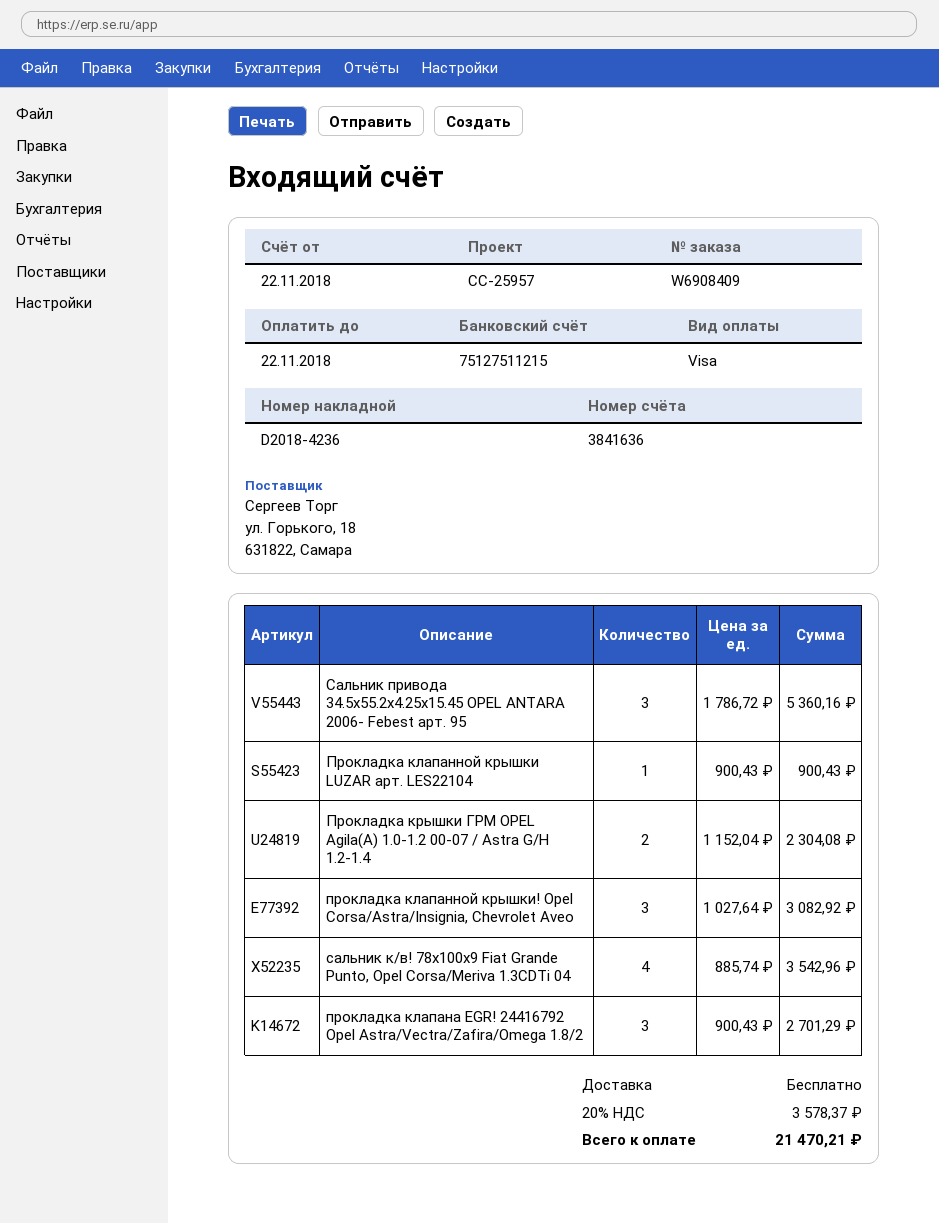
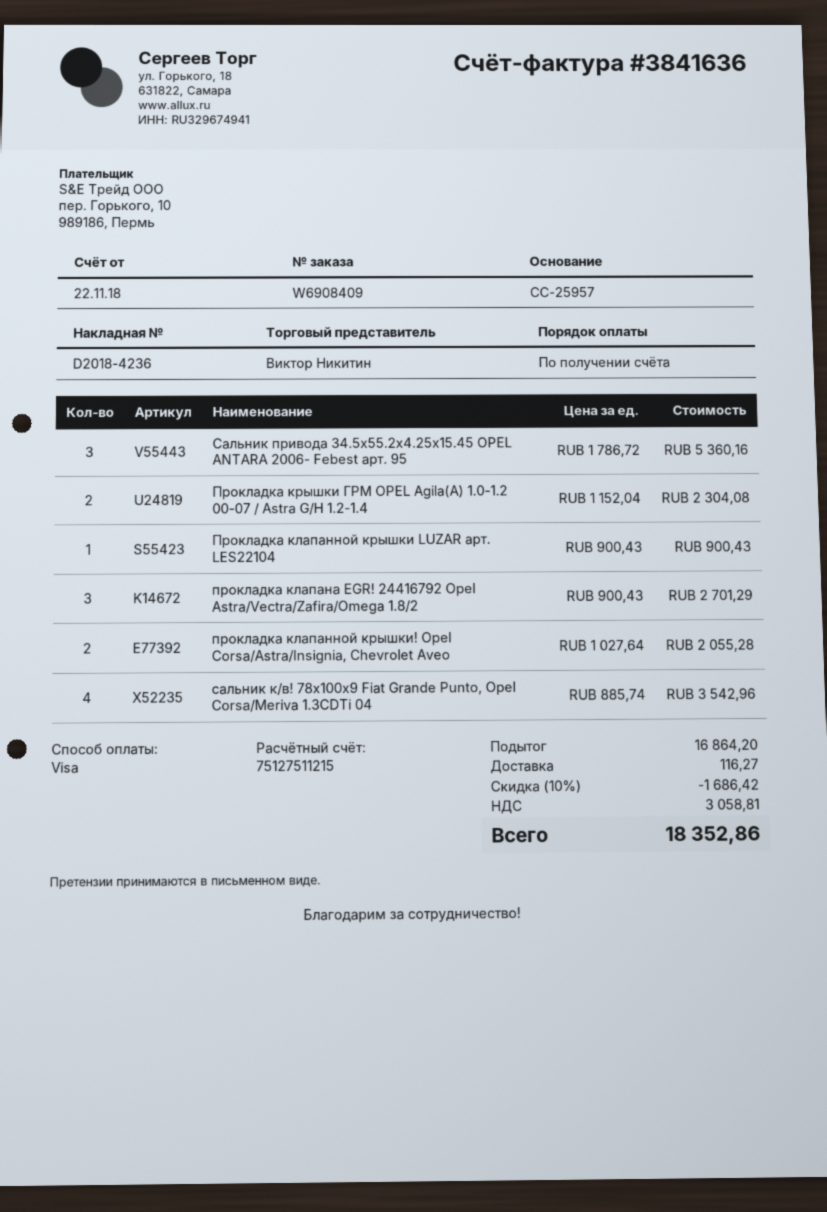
прокладка клапанной крышки! Opel Corsa/Astra/Insignia, Chevrolet Aveo: 3 x 1027.64 = 3082.92 -> 2 x 1027.64 = 2055.28
discount: none -> 10% = 1686.42
shipping: 0.00 -> 116.27
tax: 3578.37 -> 3058.81
total: 21470.21 -> 18352.86

